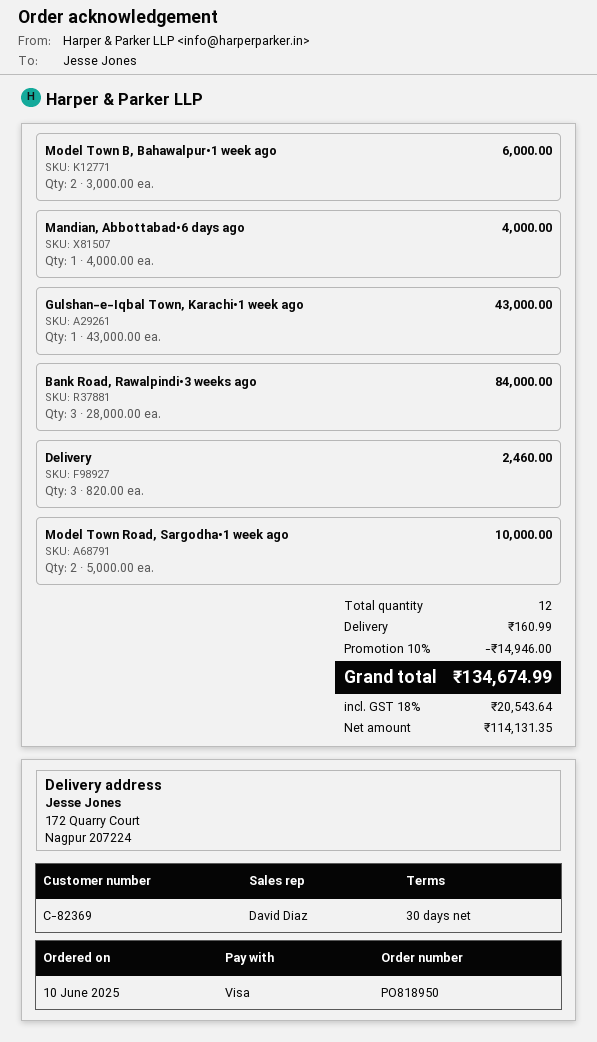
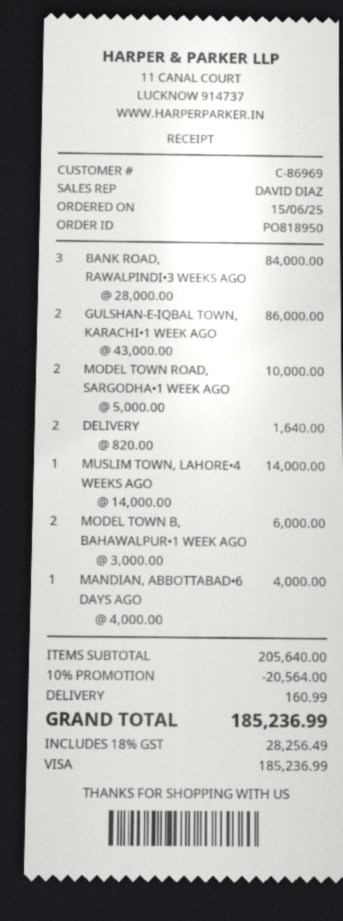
order date: 2025-06-10 -> 2025-06-15
customer number: C-82369 -> C-86969
Gulshan-e-Iqbal Town, Karachi•1 week ago: 1 x 43000.00 = 43000.00 -> 2 x 43000.00 = 86000.00
Delivery: 3 x 820.00 = 2460.00 -> 2 x 820.00 = 1640.00
MUSLIM TOWN, LAHORE•4 WEEKS AGO: none -> 1 x 14000.00 = 14000.00
discount: 10% = 14946.00 -> 10% = 20564.00
tax: 18% = 20543.64 -> 18% = 28256.49
total: 134674.99 -> 185236.99

